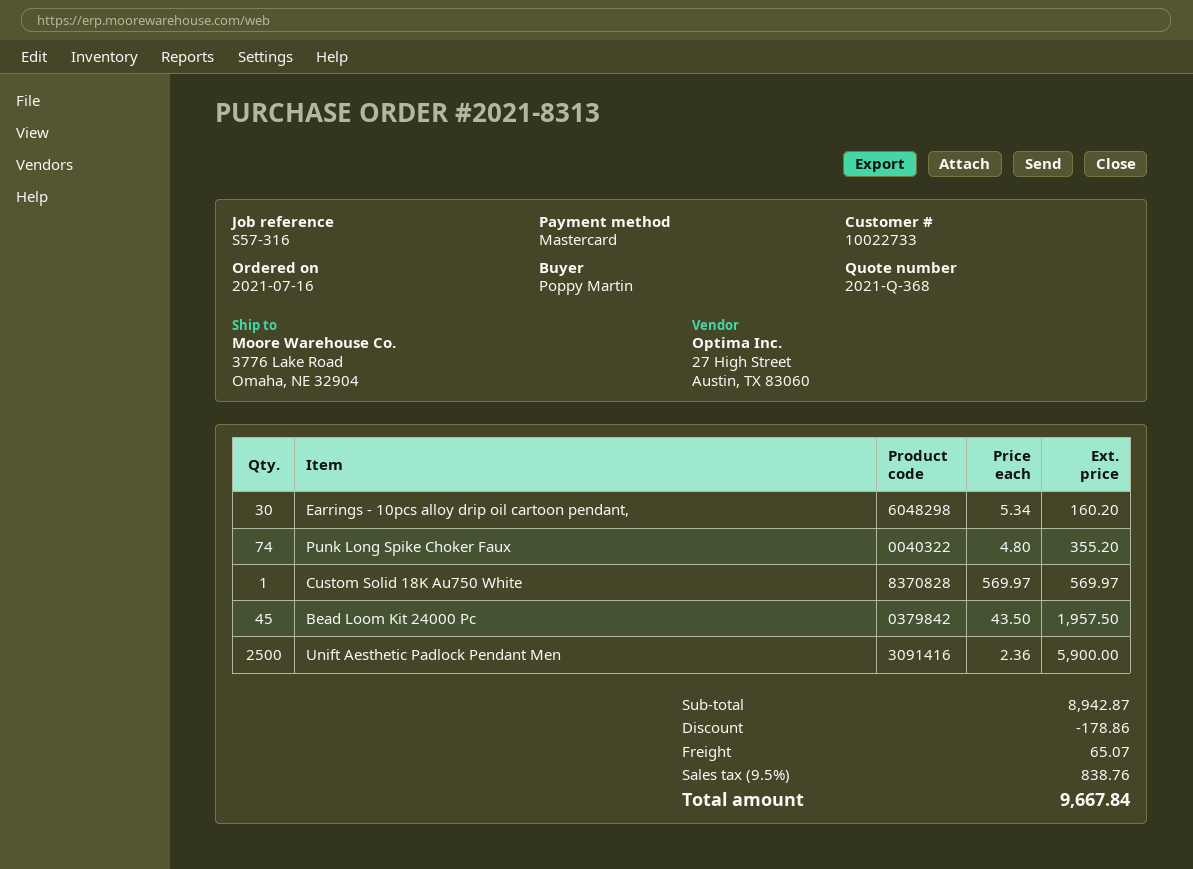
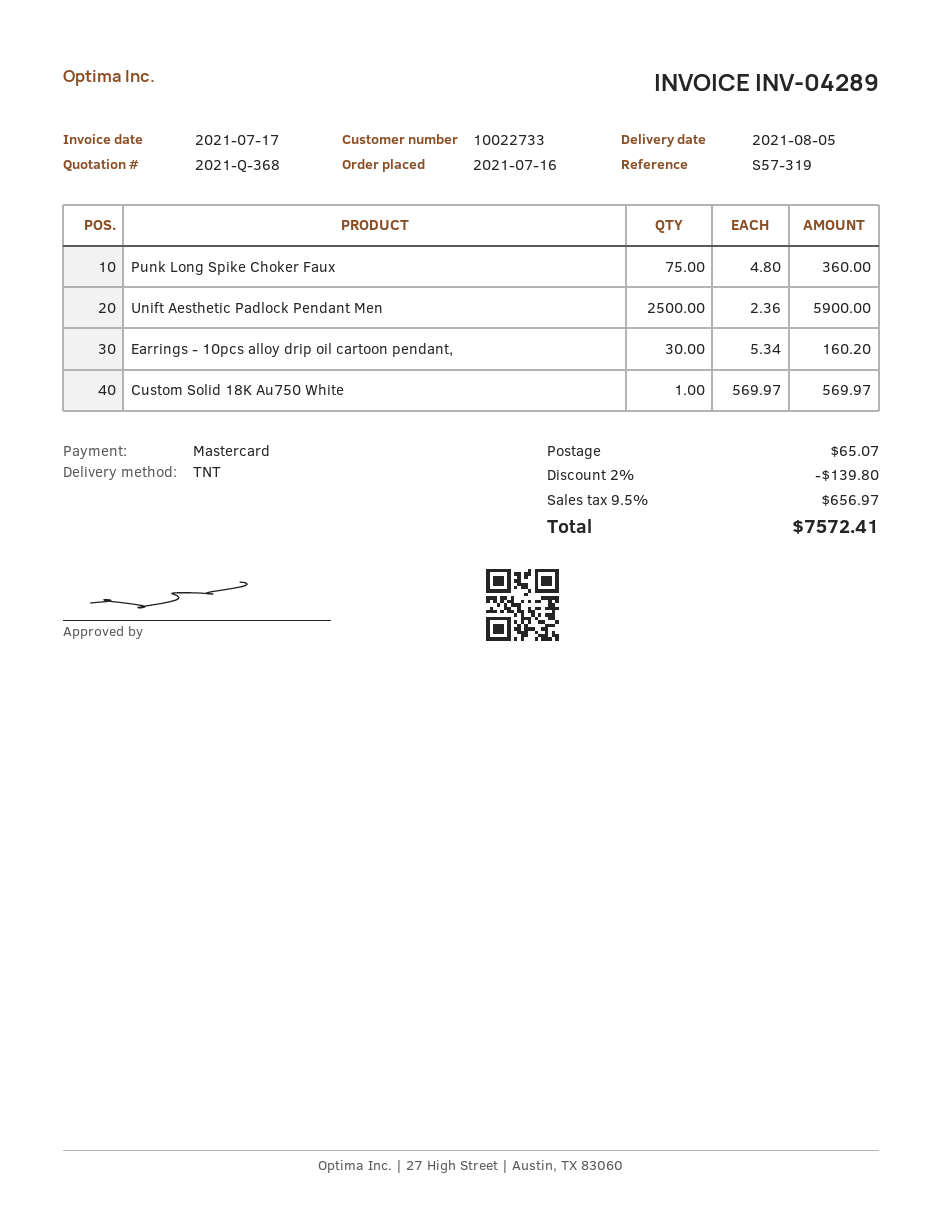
reference: S57-316 -> S57-319
Punk Long Spike Choker Faux: 74 x 4.80 = 355.20 -> 75 x 4.80 = 360.00
Bead Loom Kit 24000 Pc: 45 x 43.50 = 1957.50 -> none
discount: 178.86 -> 139.80
tax: 9.5% = 838.76 -> 9.5% = 656.97
total: 9667.84 -> 7572.41

